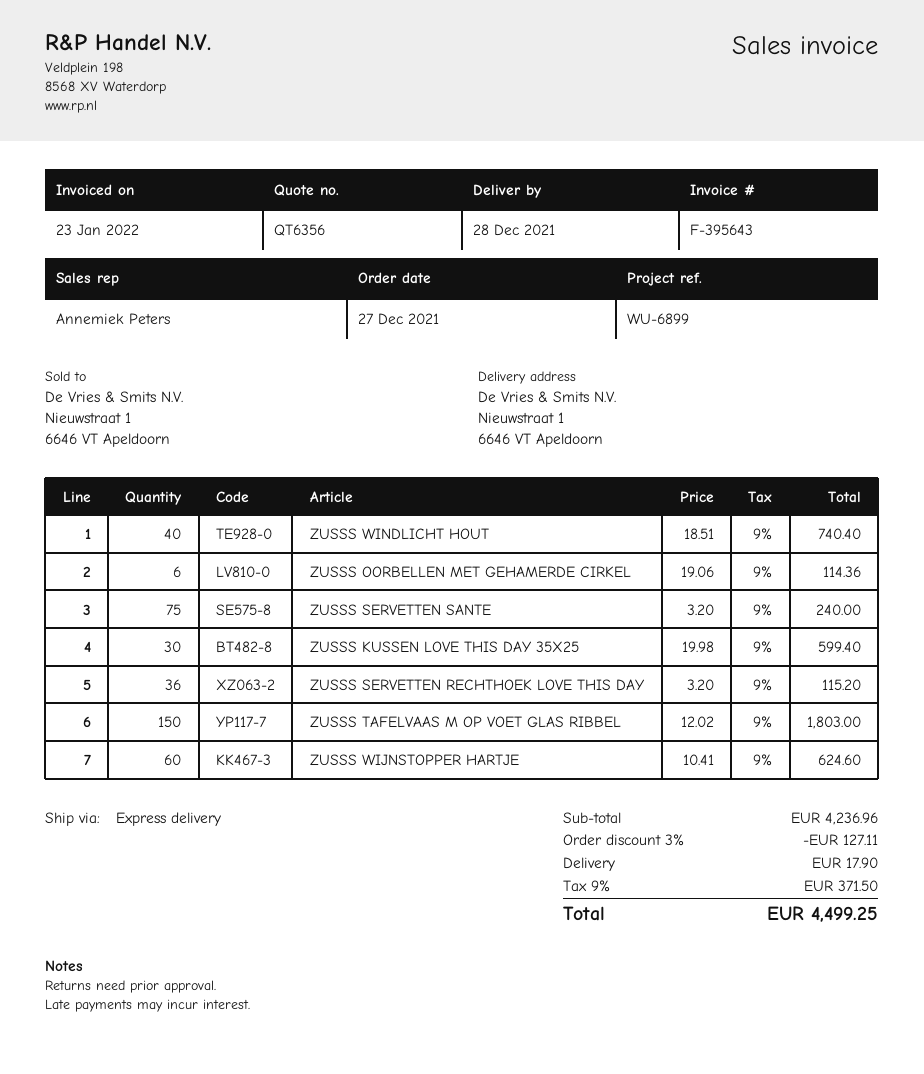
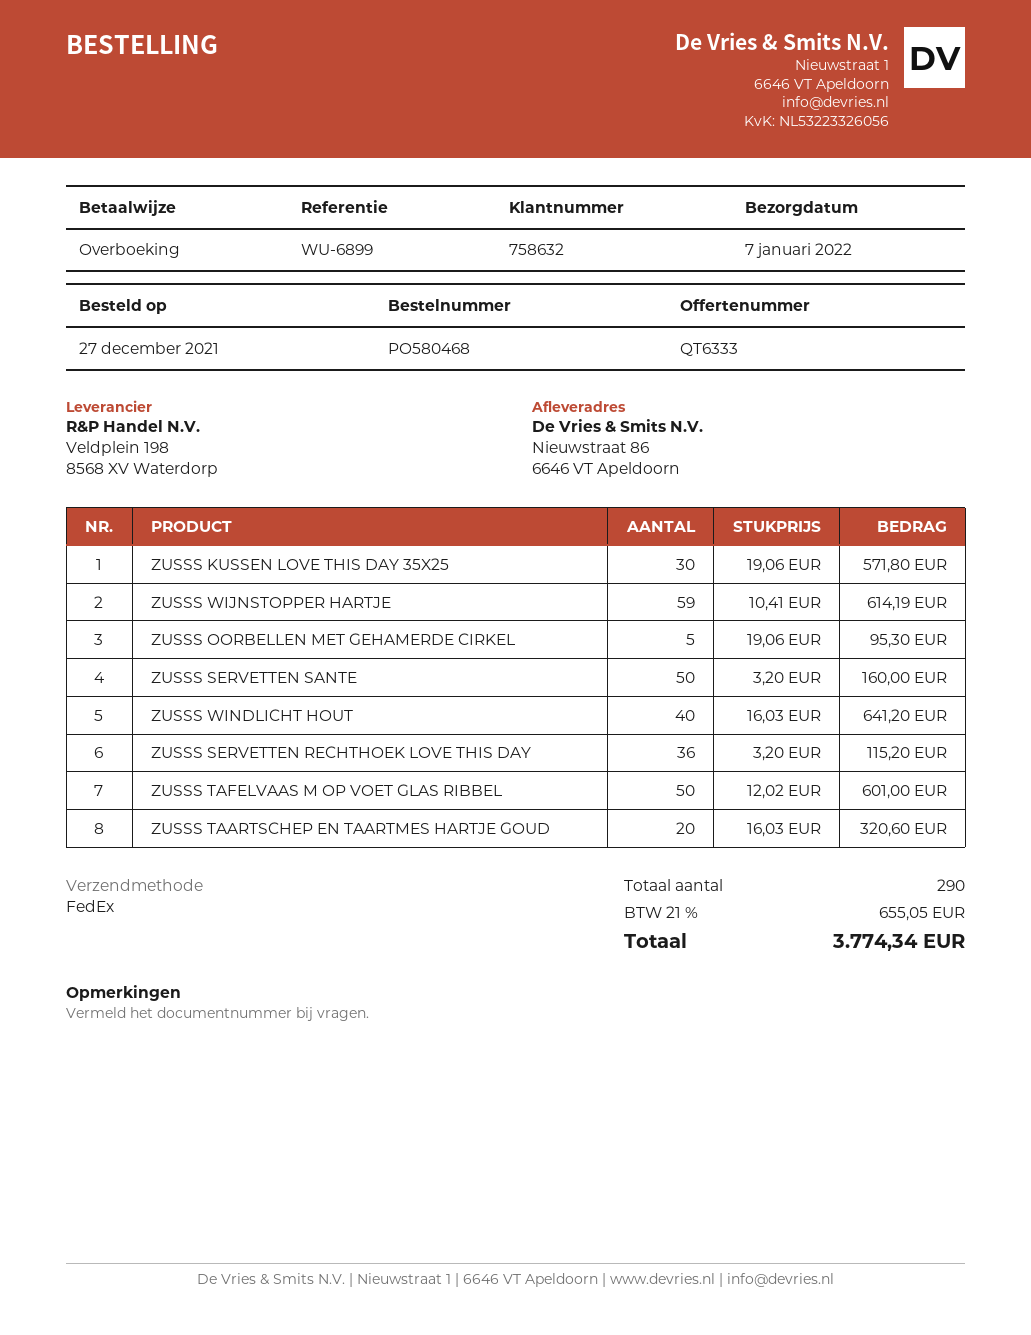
quote number: QT6356 -> QT6333
delivery date: 2021-12-28 -> 2022-01-07
shipping method: express -> FedEx
ship to: Nieuwstraat 1, 6646 VT Apeldoorn -> Nieuwstraat 86, 6646 VT Apeldoorn
ZUSSS WINDLICHT HOUT: 40 x 18.51 = 740.40 -> 40 x 16.03 = 641.20
ZUSSS OORBELLEN MET GEHAMERDE CIRKEL: 6 x 19.06 = 114.36 -> 5 x 19.06 = 95.30
ZUSSS SERVETTEN SANTE: 75 x 3.20 = 240.00 -> 50 x 3.20 = 160.00
ZUSSS KUSSEN LOVE THIS DAY 35X25: 30 x 19.98 = 599.40 -> 30 x 19.06 = 571.80
ZUSSS TAFELVAAS M OP VOET GLAS RIBBEL: 150 x 12.02 = 1803.00 -> 50 x 12.02 = 601.00
ZUSSS WIJNSTOPPER HARTJE: 60 x 10.41 = 624.60 -> 59 x 10.41 = 614.19
ZUSSS TAARTSCHEP EN TAARTMES HARTJE GOUD: none -> 20 x 16.03 = 320.60
discount: 3% = 127.11 -> none
shipping: 17.90 -> none
tax: 9% = 371.50 -> 21% = 655.05
total: 4499.25 -> 3774.34

